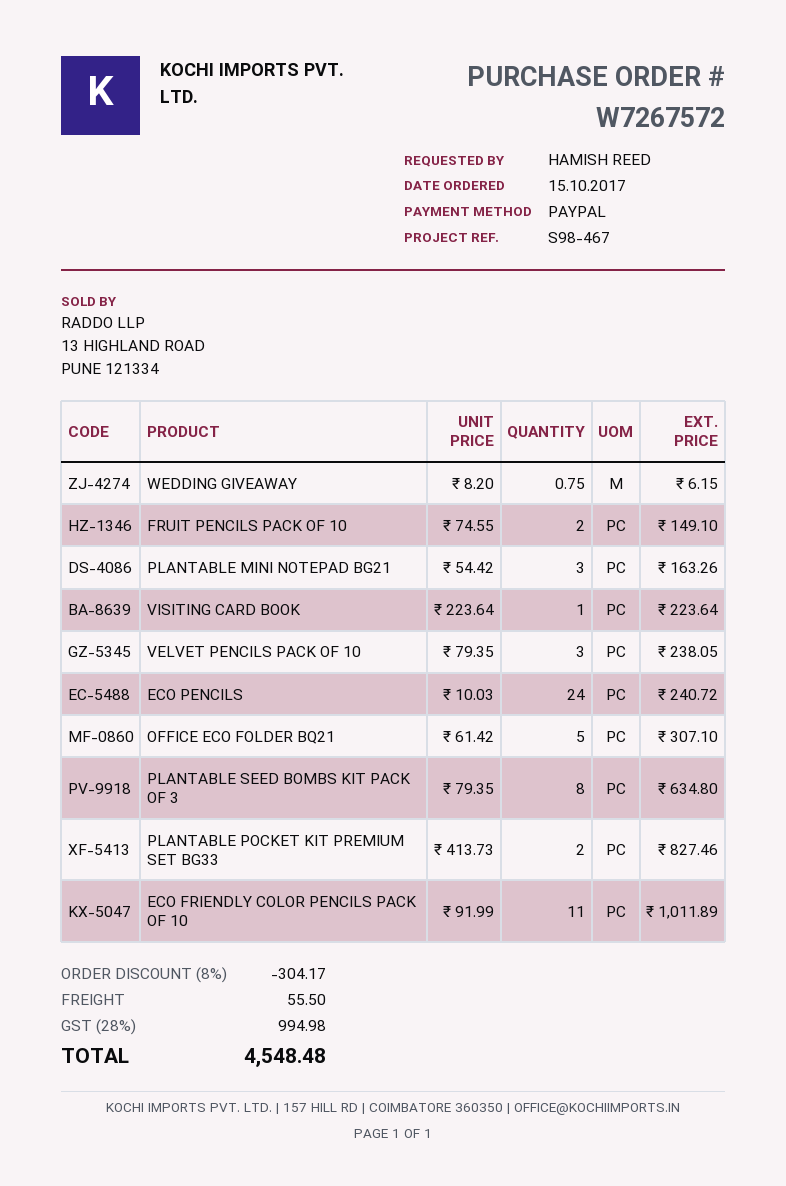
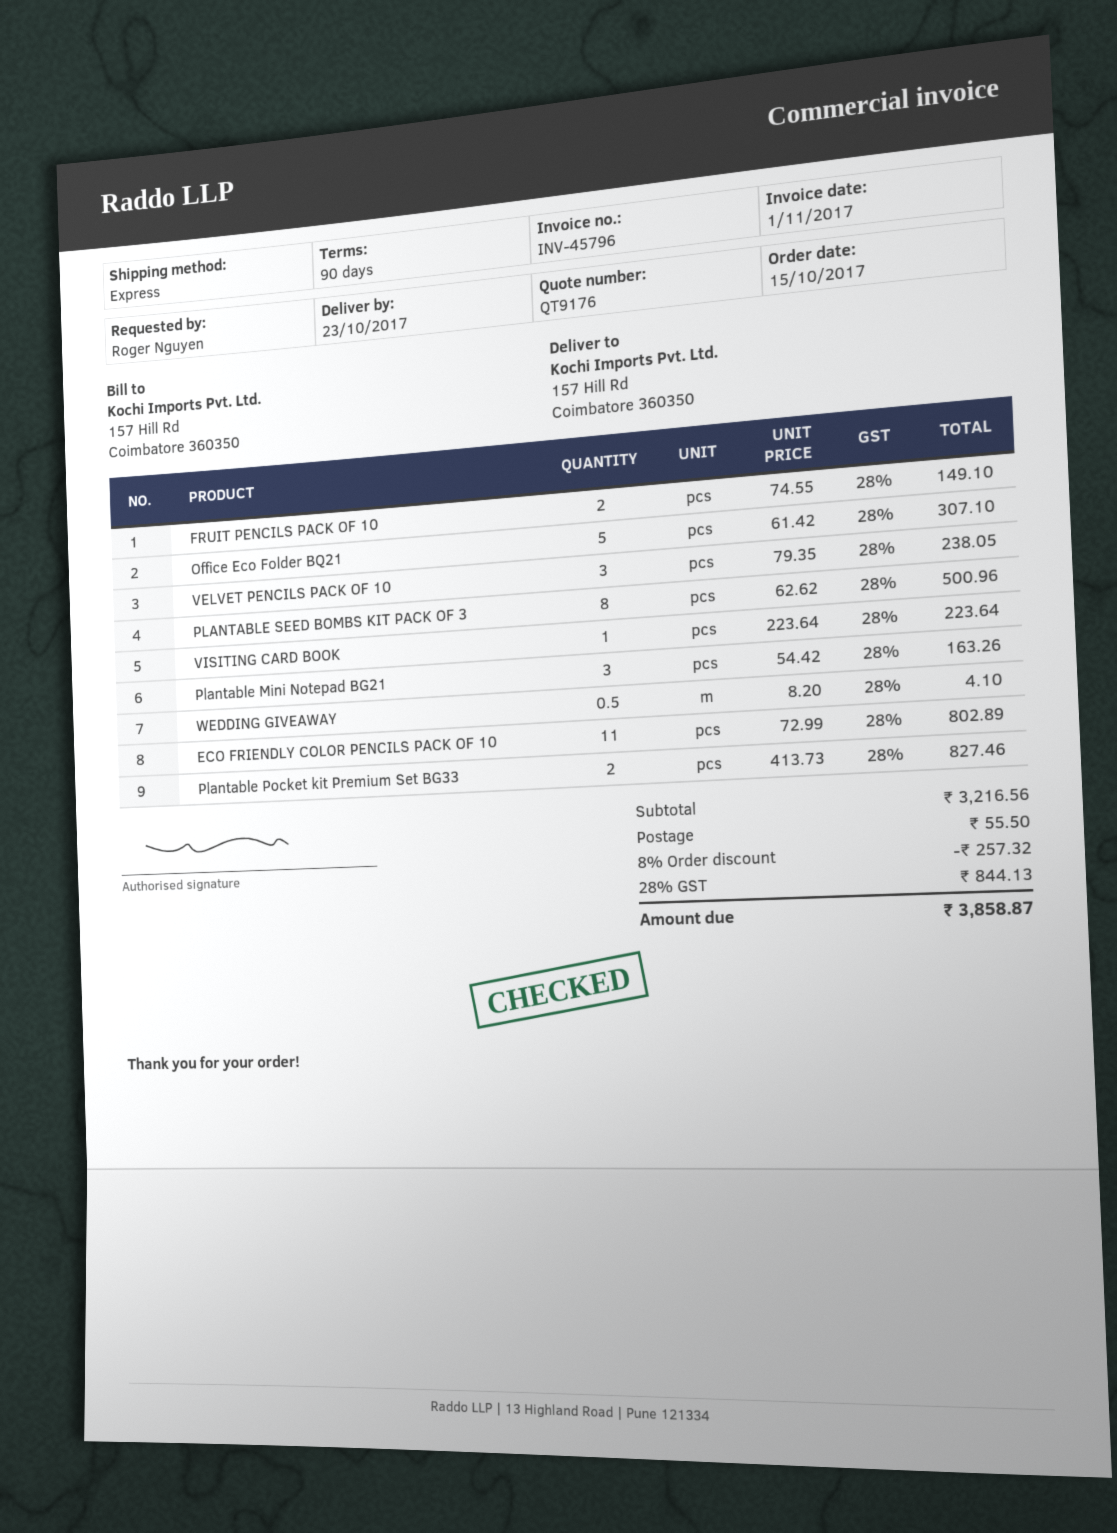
ordered by: HAMISH REED -> Roger Nguyen
WEDDING GIVEAWAY: 0.75 x 8.20 = 6.15 -> 0.5 x 8.20 = 4.10
ECO PENCILS: 24 x 10.03 = 240.72 -> none
PLANTABLE SEED BOMBS KIT PACK OF 3: 8 x 79.35 = 634.80 -> 8 x 62.62 = 500.96
ECO FRIENDLY COLOR PENCILS PACK OF 10: 11 x 91.99 = 1011.89 -> 11 x 72.99 = 802.89
discount: 8% = 304.17 -> 8% = 257.32
tax: 28% = 994.98 -> 28% = 844.13
total: 4548.48 -> 3858.87

